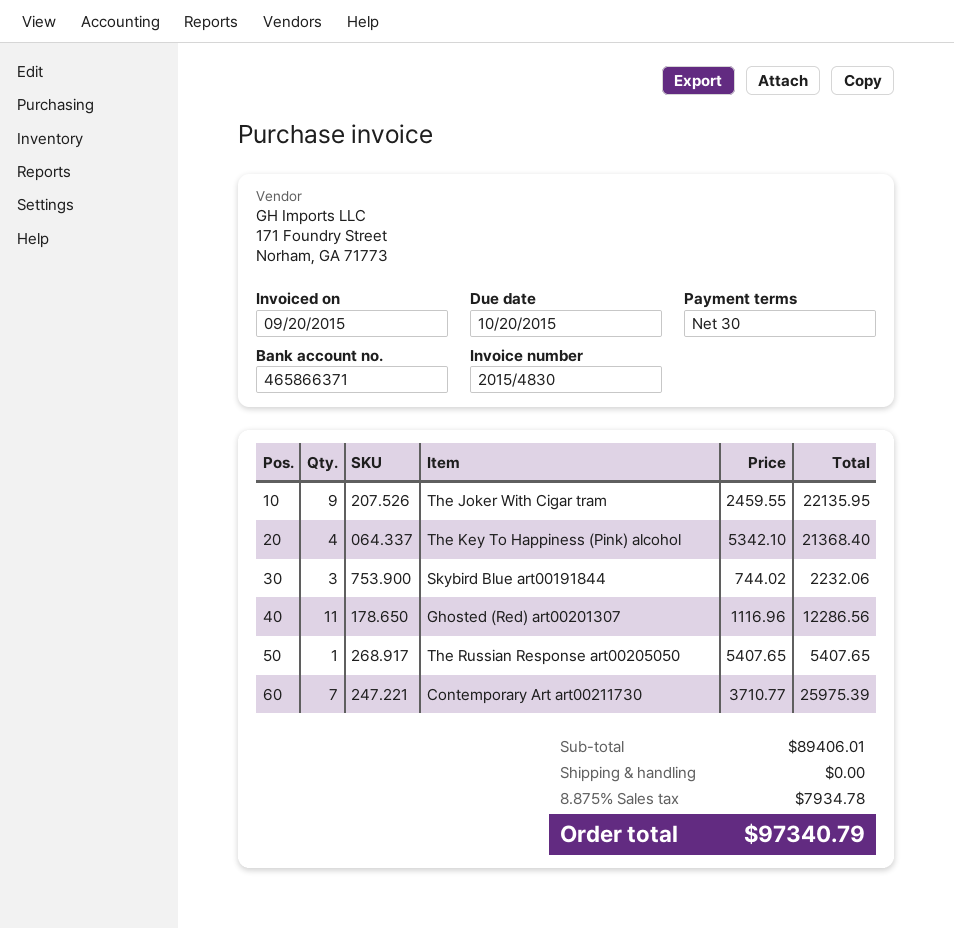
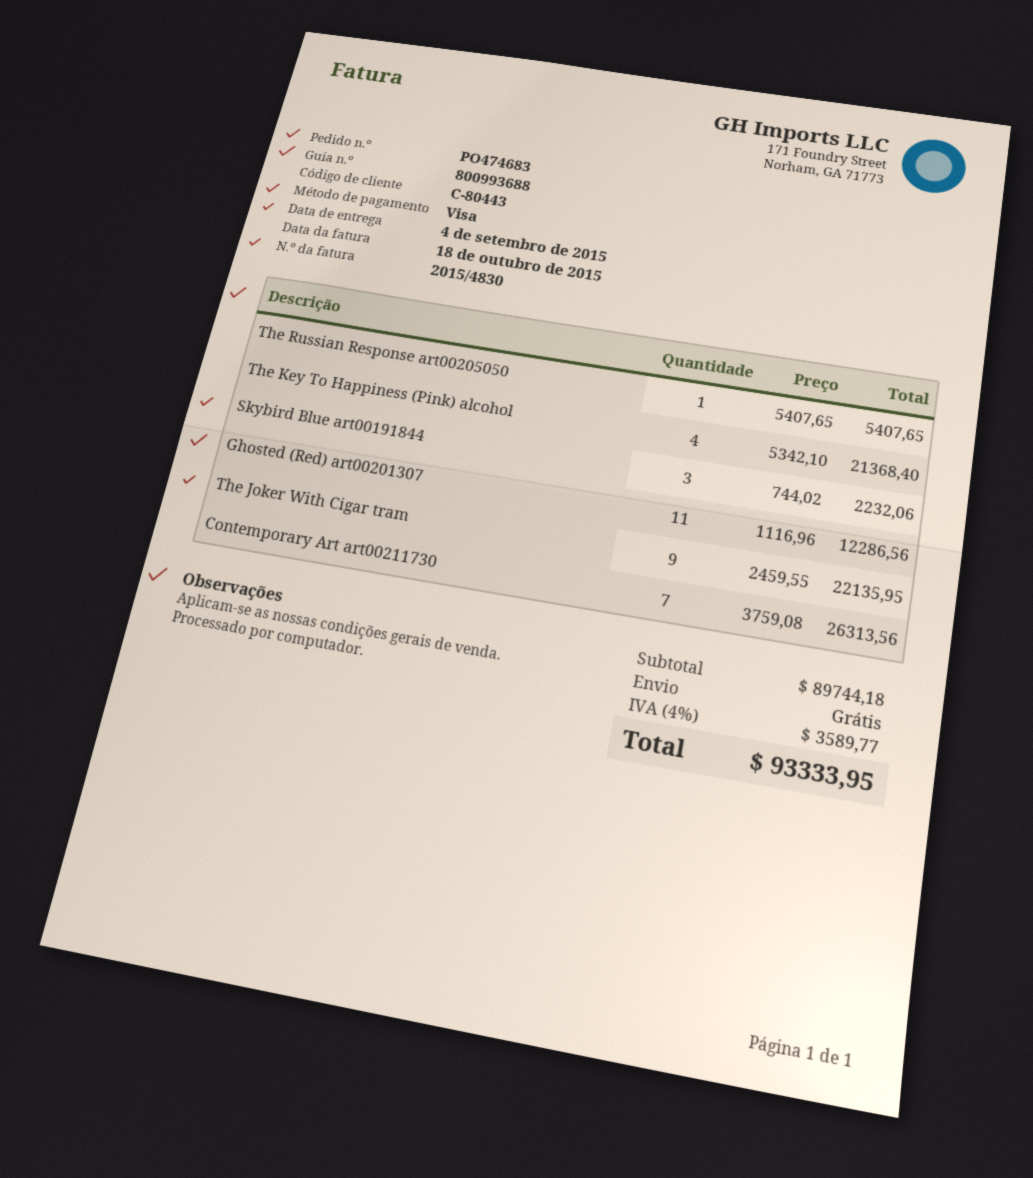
invoice date: 2015-09-20 -> 2015-10-18
Contemporary Art art00211730: 7 x 3710.77 = 25975.39 -> 7 x 3759.08 = 26313.56
subtotal: 89406.01 -> 89744.18
tax: 8.875% = 7934.78 -> 4% = 3589.77
total: 97340.79 -> 93333.95

